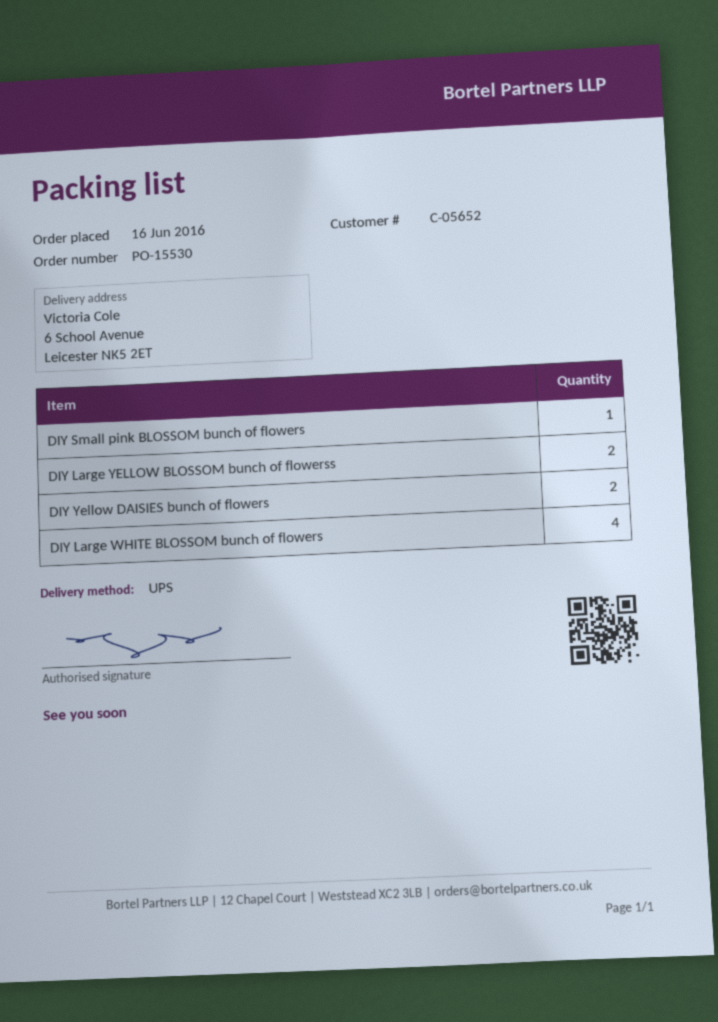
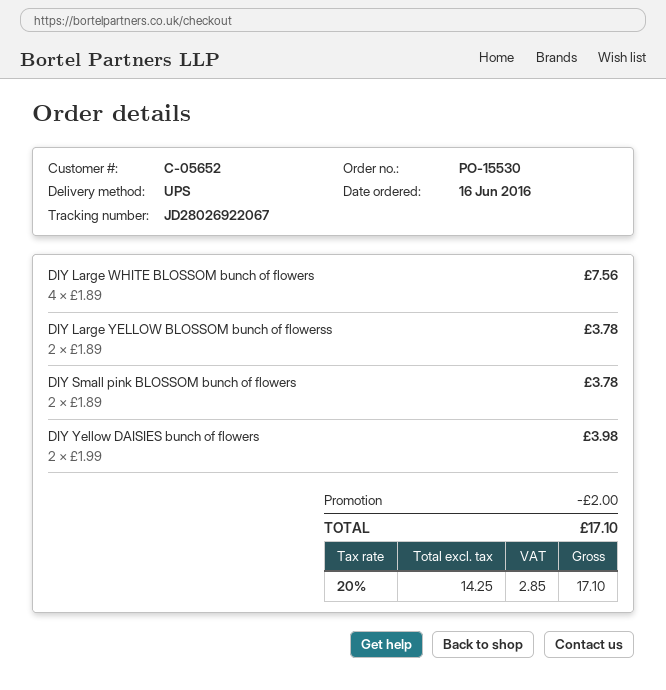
DIY Small pink BLOSSOM bunch of flowers: 1 -> 2

